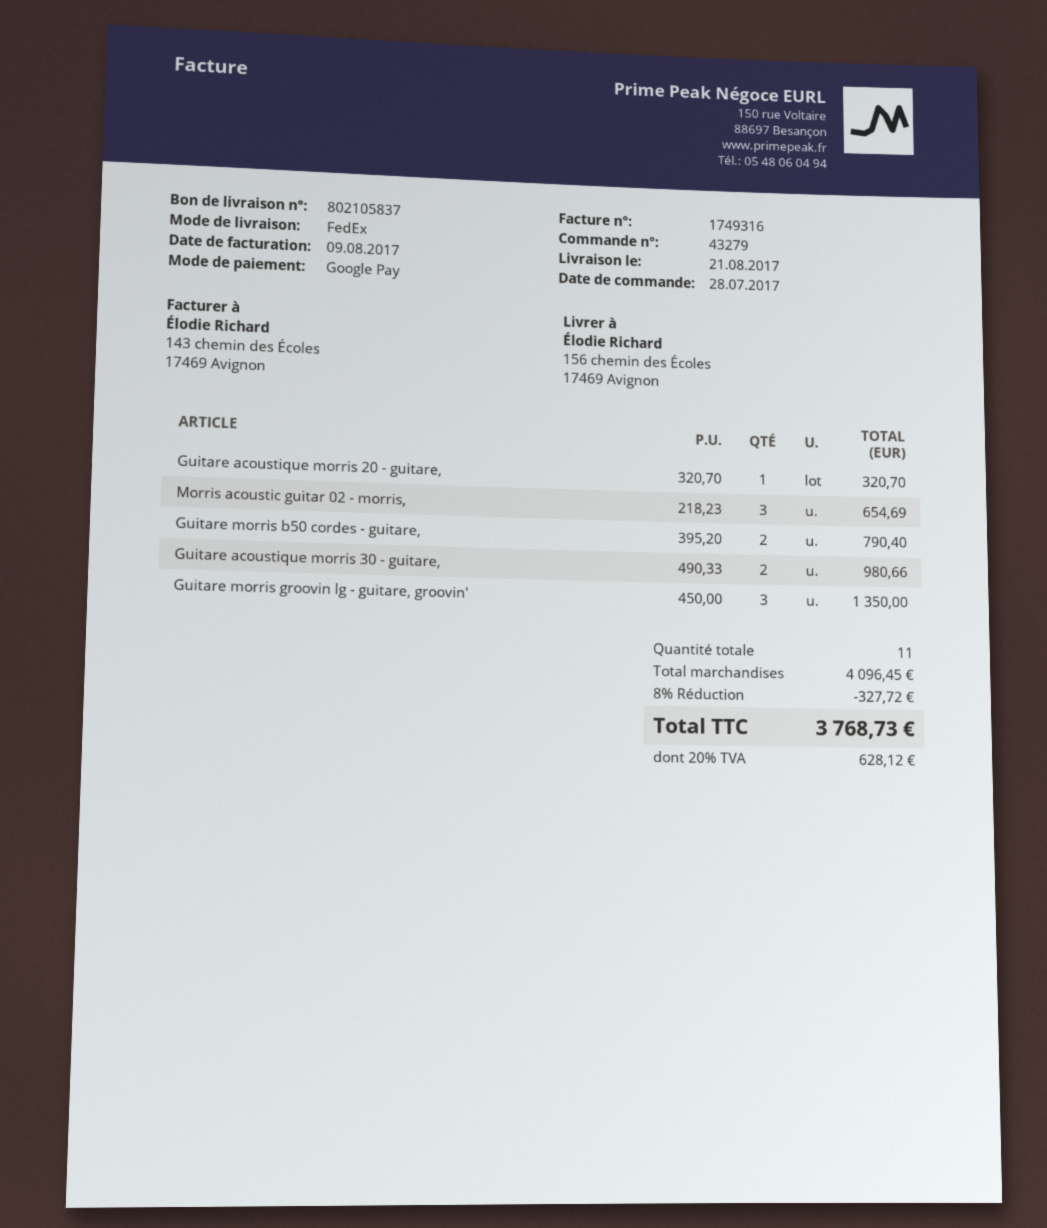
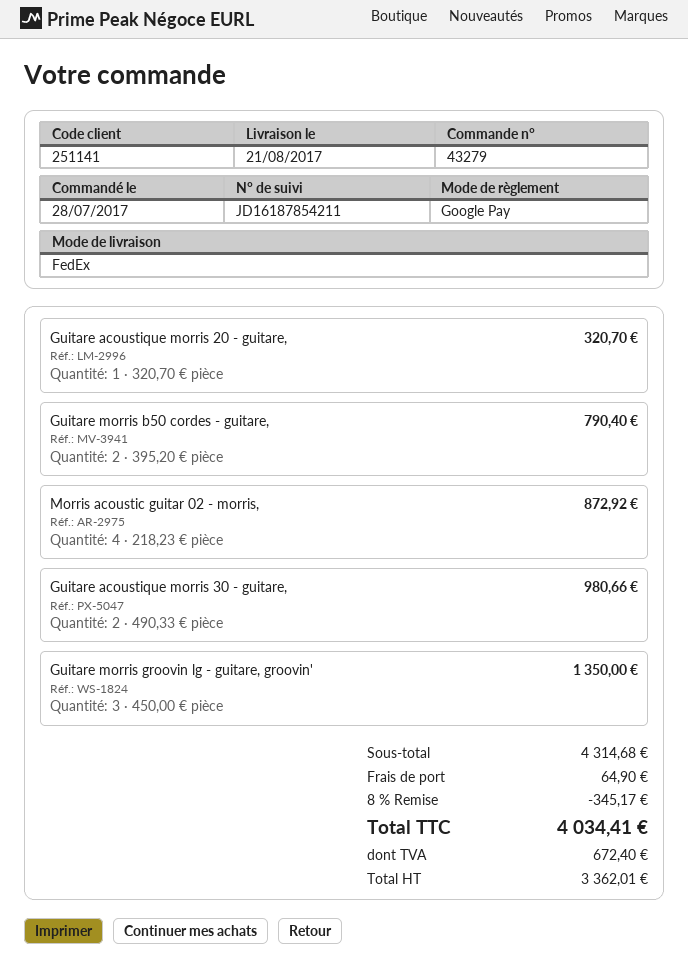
Morris acoustic guitar 02 - morris,: 3 x 218.23 = 654.69 -> 4 x 218.23 = 872.92
subtotal: 4096.45 -> 4314.68
discount: 8% = 327.72 -> 8% = 345.17
shipping: none -> 64.90
tax: 628.12 -> 672.40
total: 3768.73 -> 4034.41

